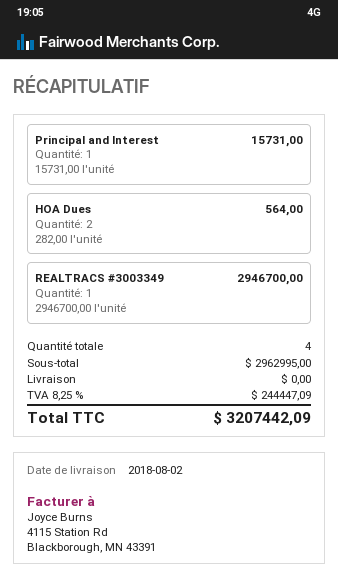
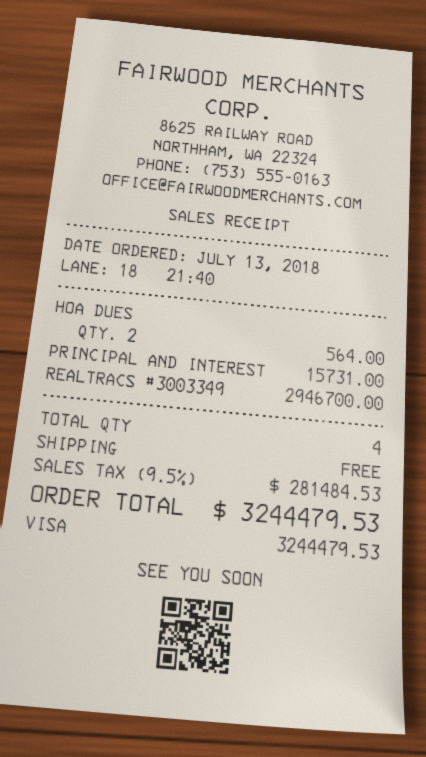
tax: 8.25% = 244447.09 -> 9.5% = 281484.53
total: 3207442.09 -> 3244479.53

